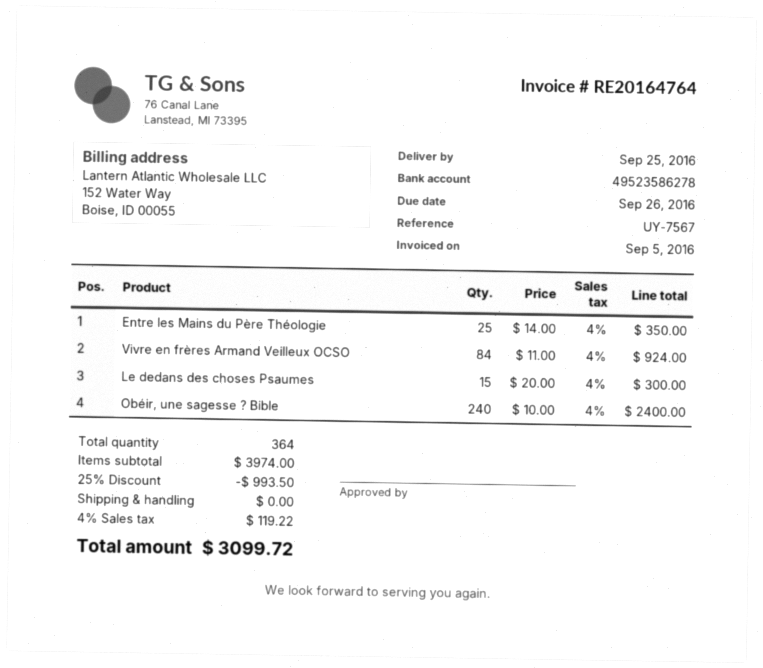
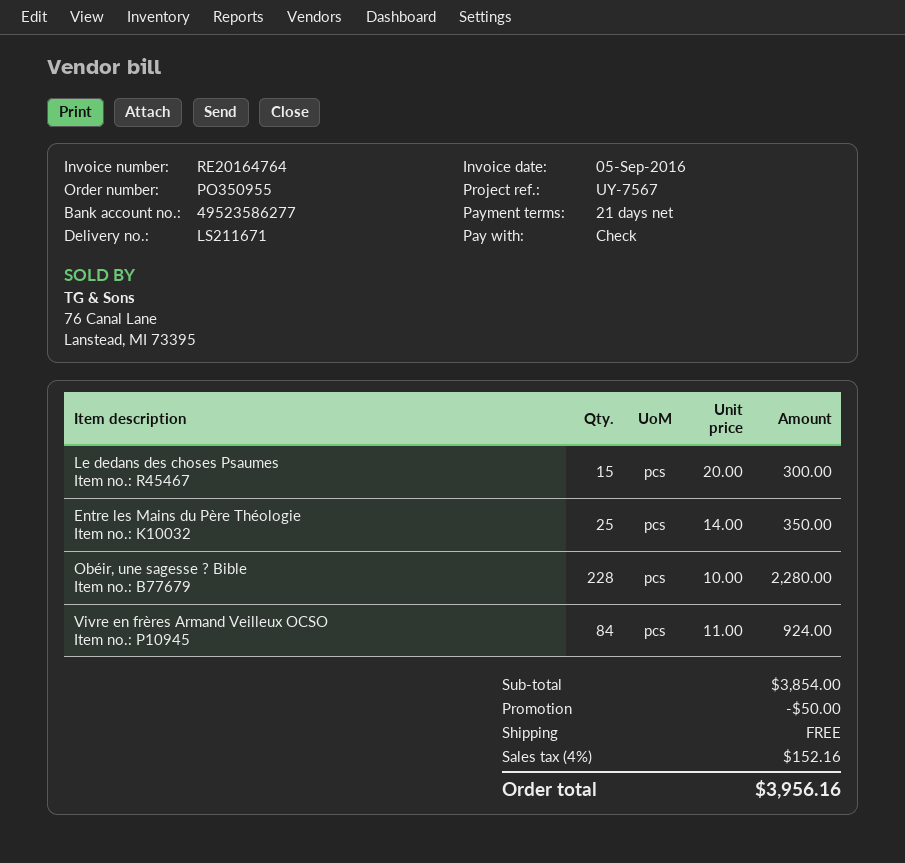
bank account: 49523586278 -> 49523586277
Obéir, une sagesse ? Bible: 240 x 10.00 = 2400.00 -> 228 x 10.00 = 2280.00
subtotal: 3974.00 -> 3854.00
discount: 993.50 -> 50.00
tax: 4% = 119.22 -> 4% = 152.16
total: 3099.72 -> 3956.16

